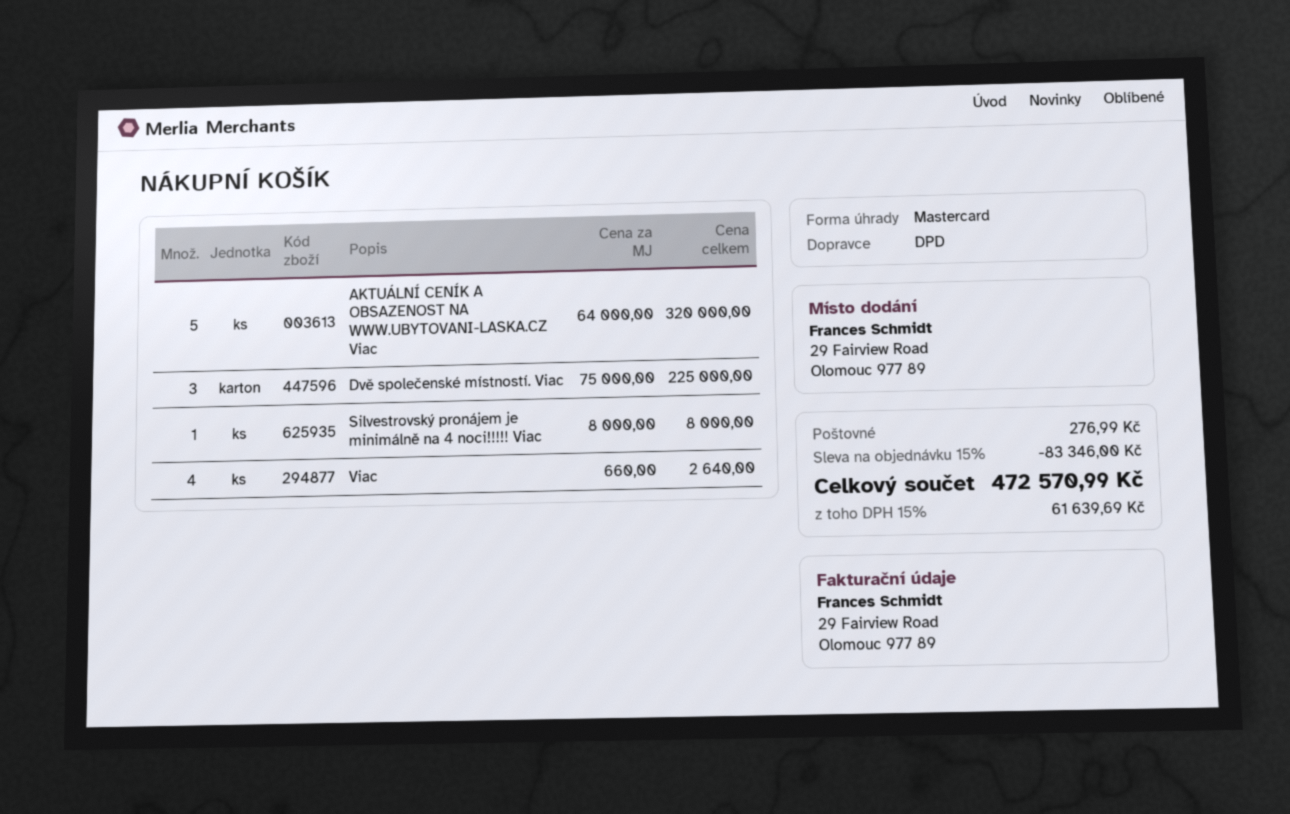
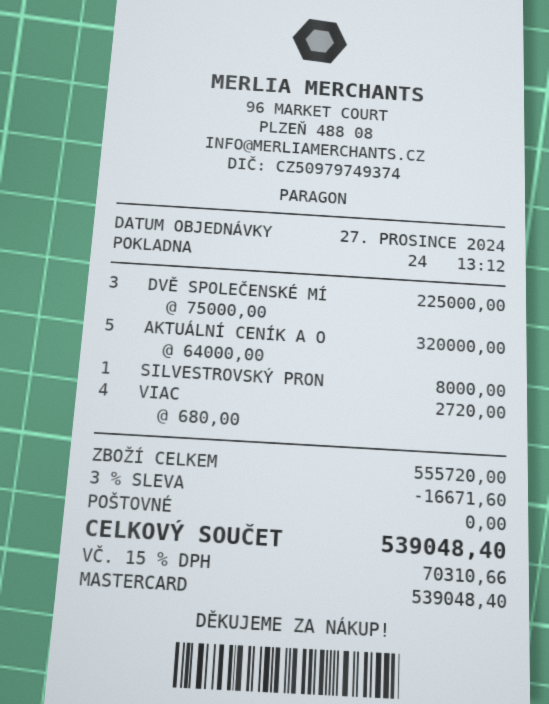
Viac: 4 x 660.00 = 2640.00 -> 4 x 680.00 = 2720.00
discount: 15% = 83346.00 -> 3% = 16671.60
shipping: 276.99 -> 0.00
tax: 15% = 61639.69 -> 15% = 70310.66
total: 472570.99 -> 539048.40

